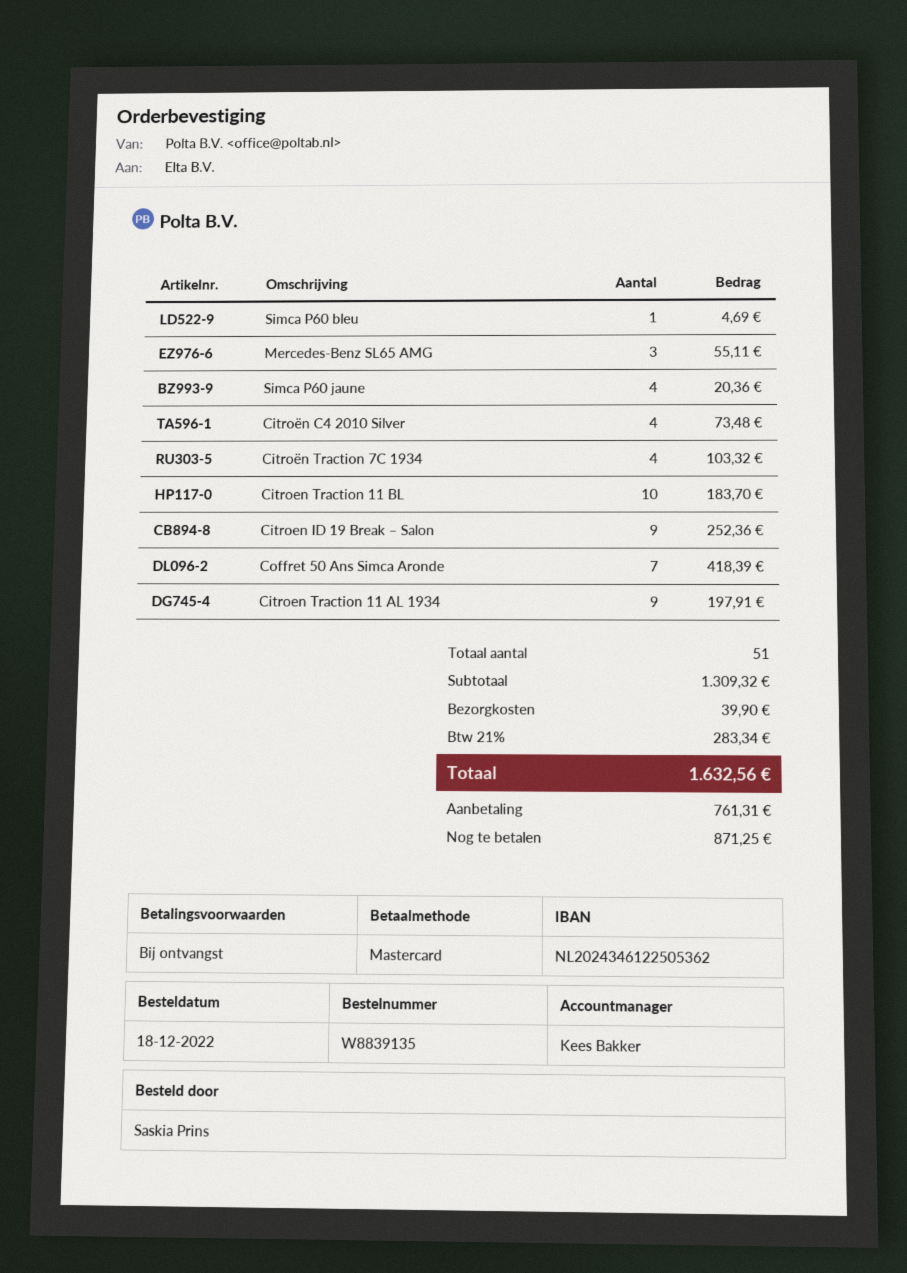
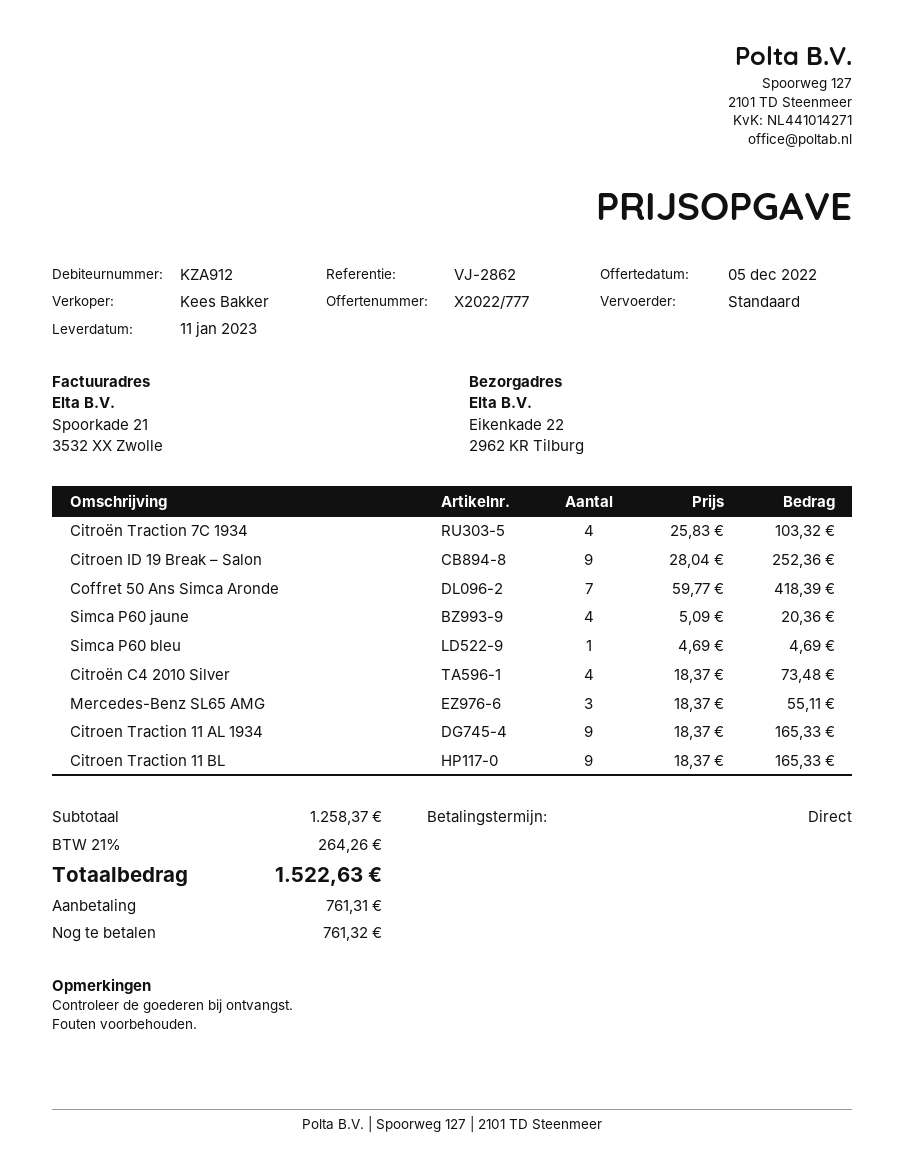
Citroen Traction 11 BL: 10 for 183.70 -> 9 for 165.33
Citroen Traction 11 AL 1934: 9 for 197.91 -> 9 for 165.33
subtotal: 1309.32 -> 1258.37
shipping: 39.90 -> none
tax: 21% = 283.34 -> 21% = 264.26
total: 1632.56 -> 1522.63
balance: 871.25 -> 761.32

